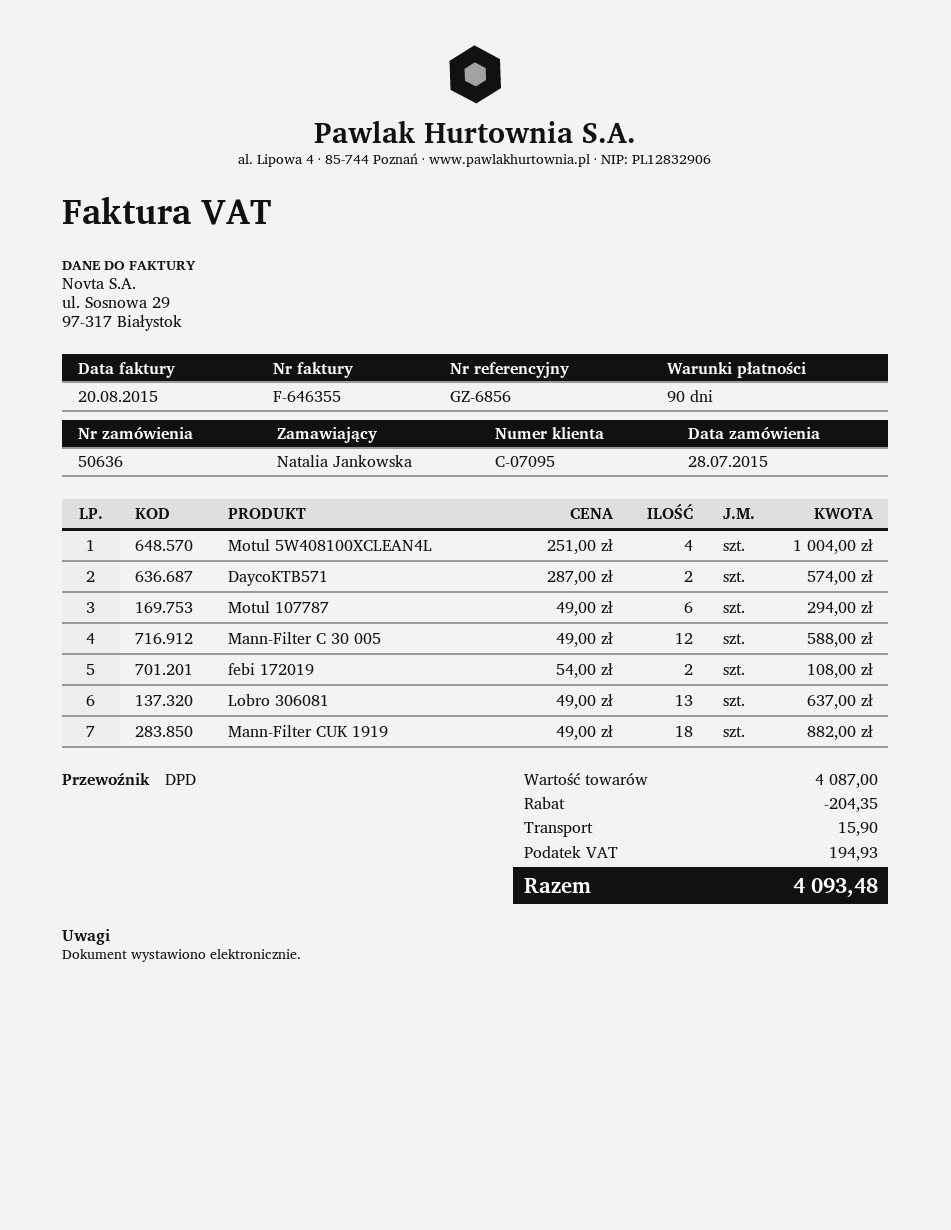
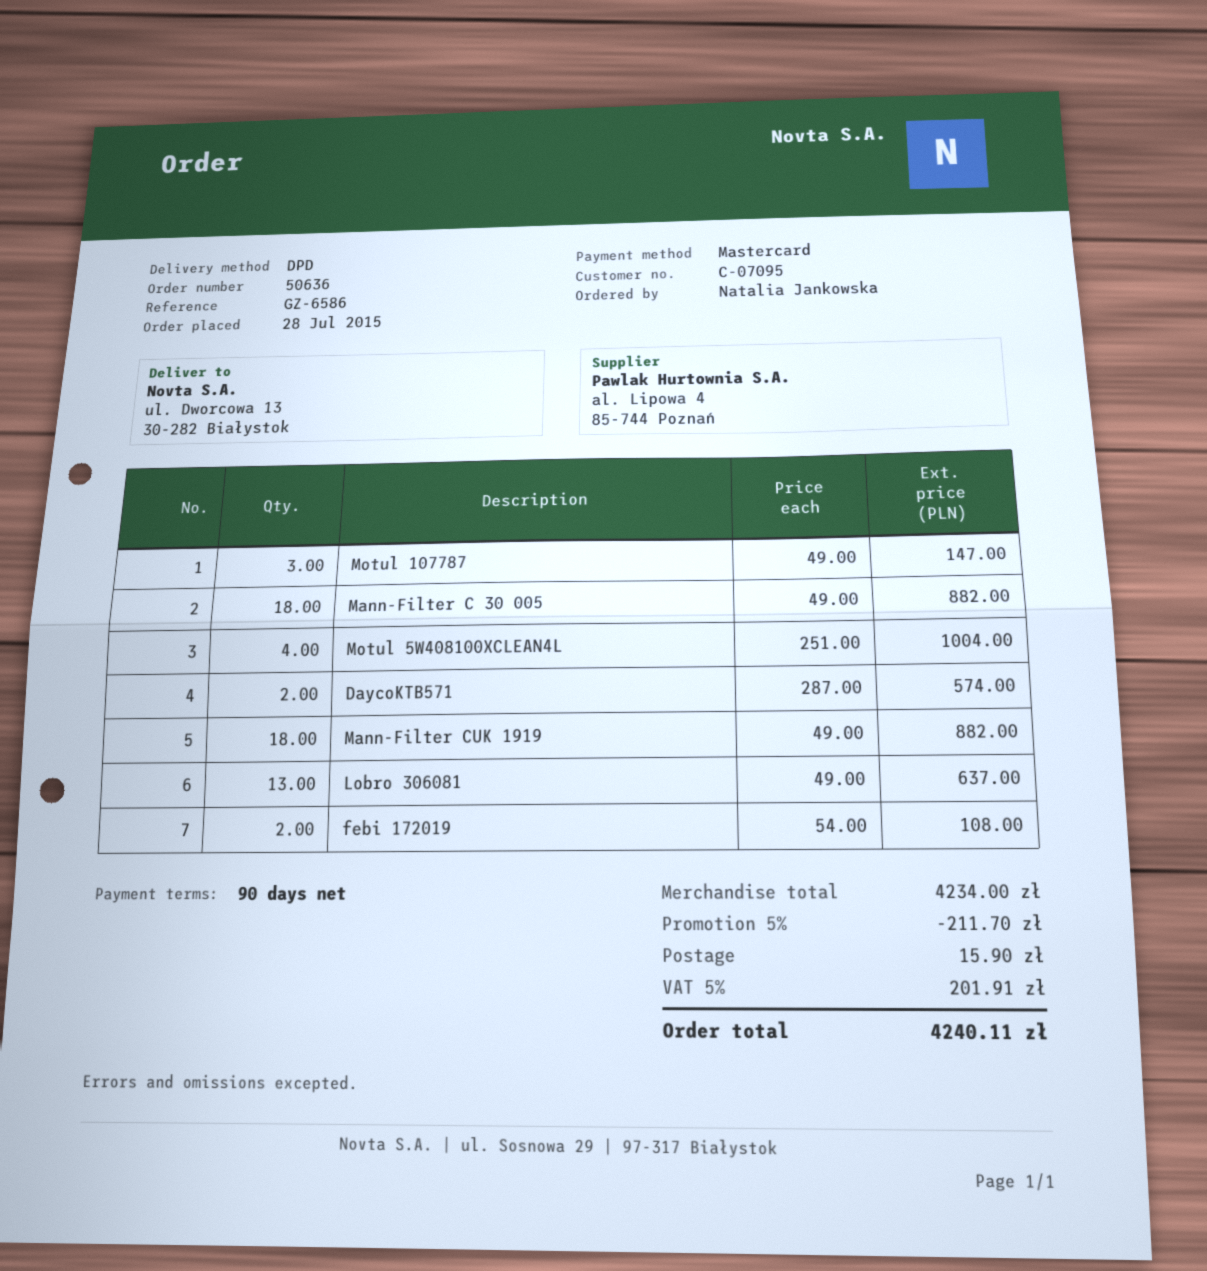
reference: GZ-6856 -> GZ-6586
Motul 107787: 6 x 49.00 = 294.00 -> 3 x 49.00 = 147.00
Mann-Filter C 30 005: 12 x 49.00 = 588.00 -> 18 x 49.00 = 882.00
subtotal: 4087.00 -> 4234.00
discount: 204.35 -> 211.70
tax: 194.93 -> 201.91
total: 4093.48 -> 4240.11

